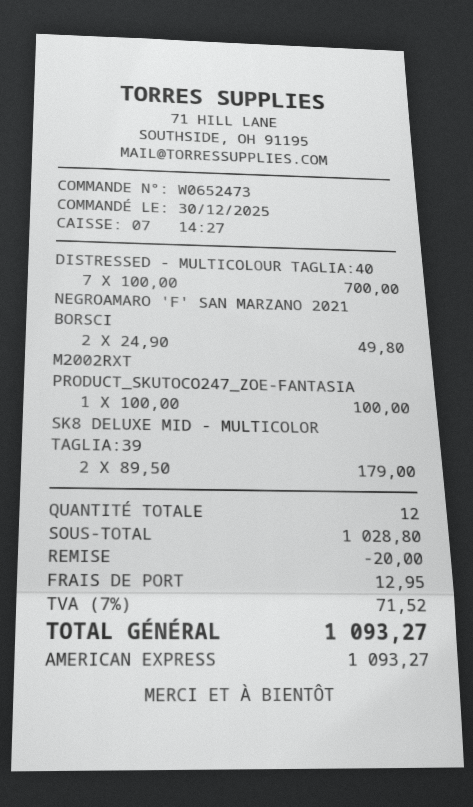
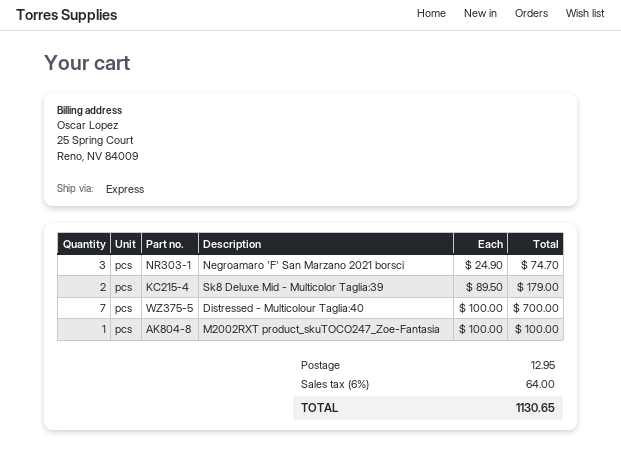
NEGROAMARO 'F' SAN MARZANO 2021 BORSCI: 2 x 24.90 = 49.80 -> 3 x 24.90 = 74.70
discount: 20.00 -> none
tax: 7% = 71.52 -> 6% = 64.00
total: 1093.27 -> 1130.65

